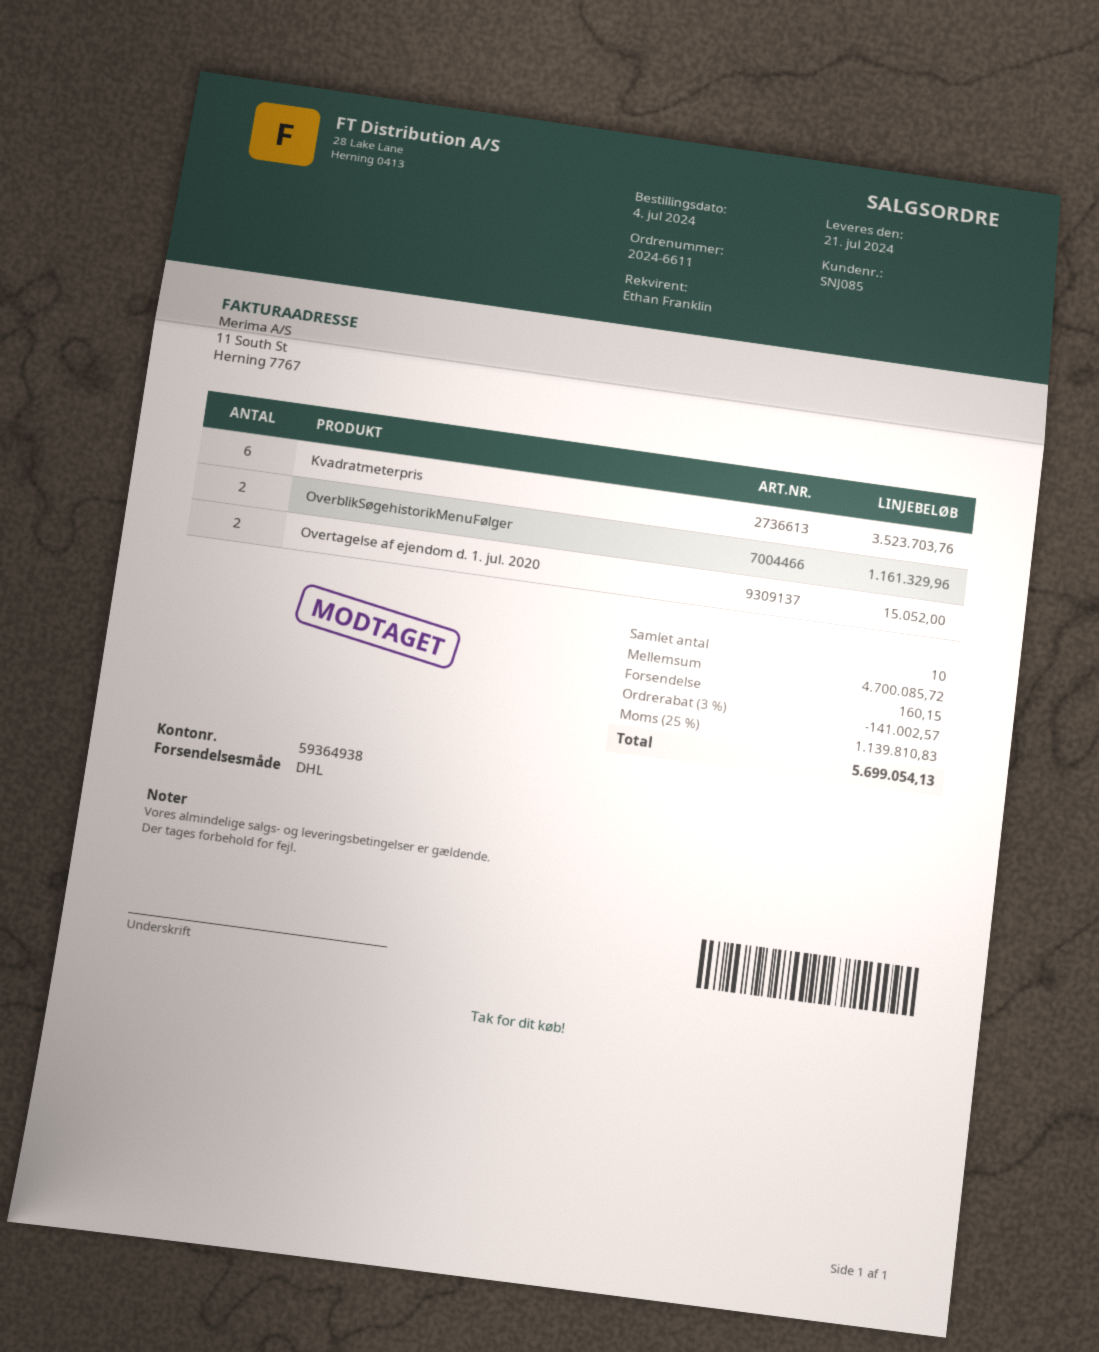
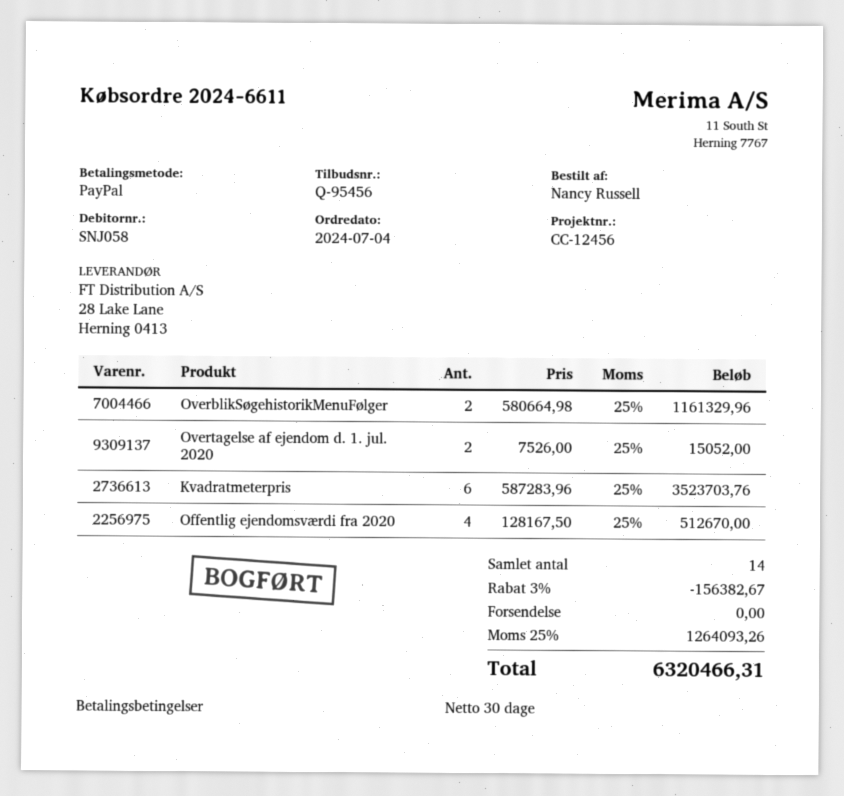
customer number: SNJ085 -> SNJ058
ordered by: Ethan Franklin -> Nancy Russell
Offentlig ejendomsværdi fra 2020: none -> 4 for 512670.00
total quantity: 10 -> 14
discount: 3% = 141002.57 -> 3% = 156382.67
shipping: 160.15 -> 0.00
tax: 25% = 1139810.83 -> 25% = 1264093.26
total: 5699054.13 -> 6320466.31

